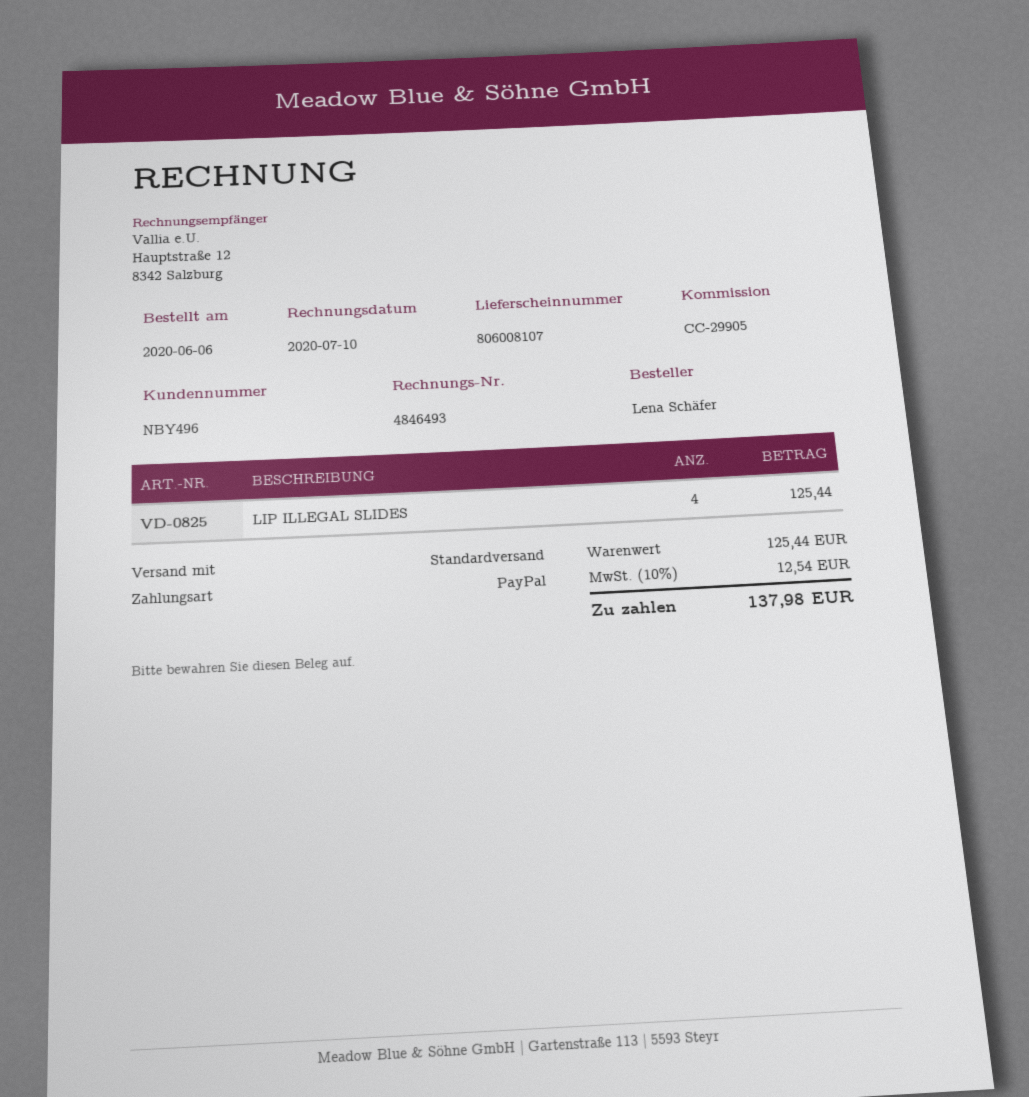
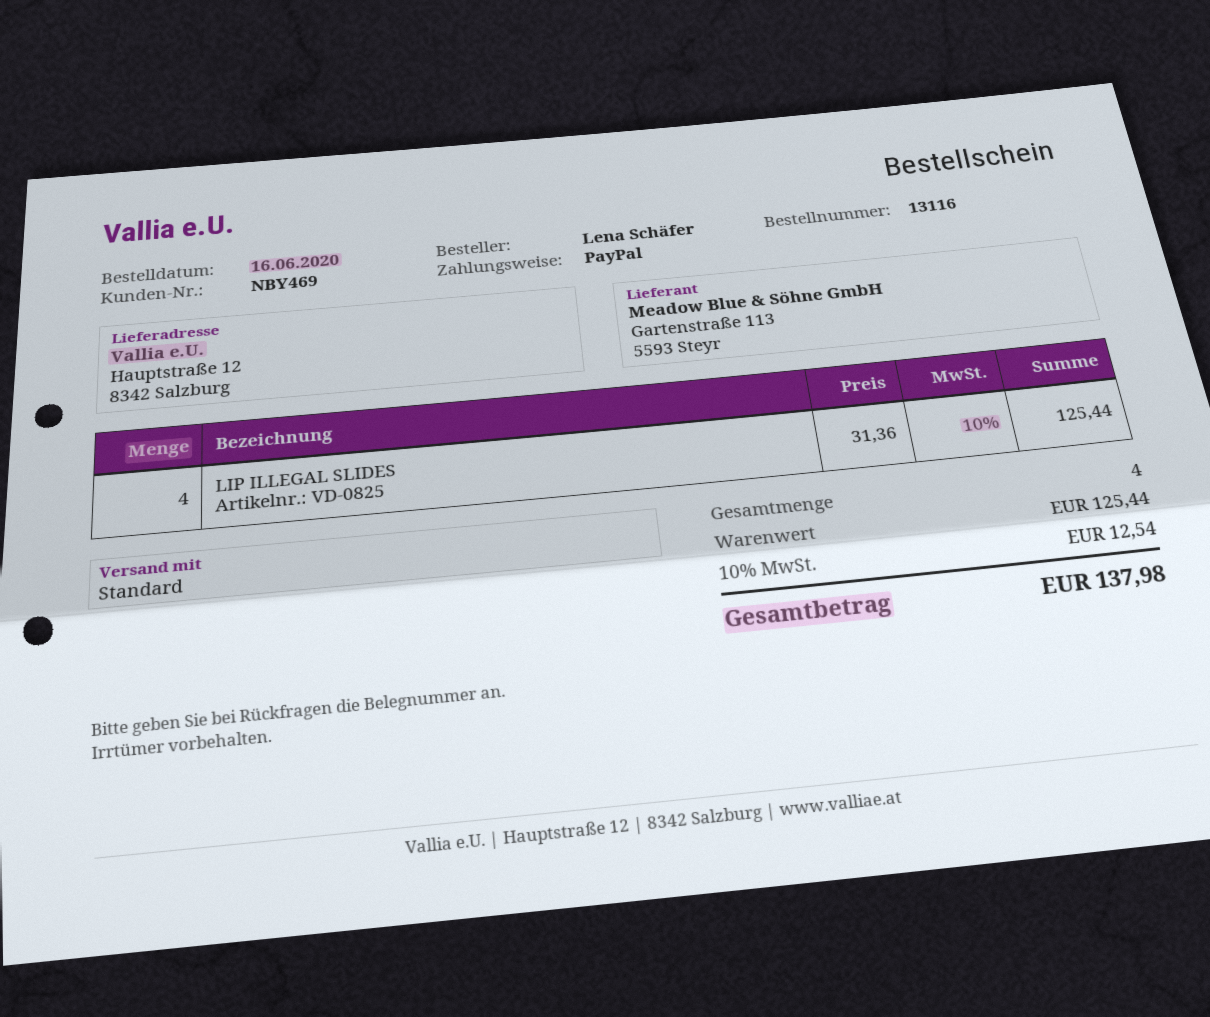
order date: 2020-06-06 -> 2020-06-16
customer number: NBY496 -> NBY469

